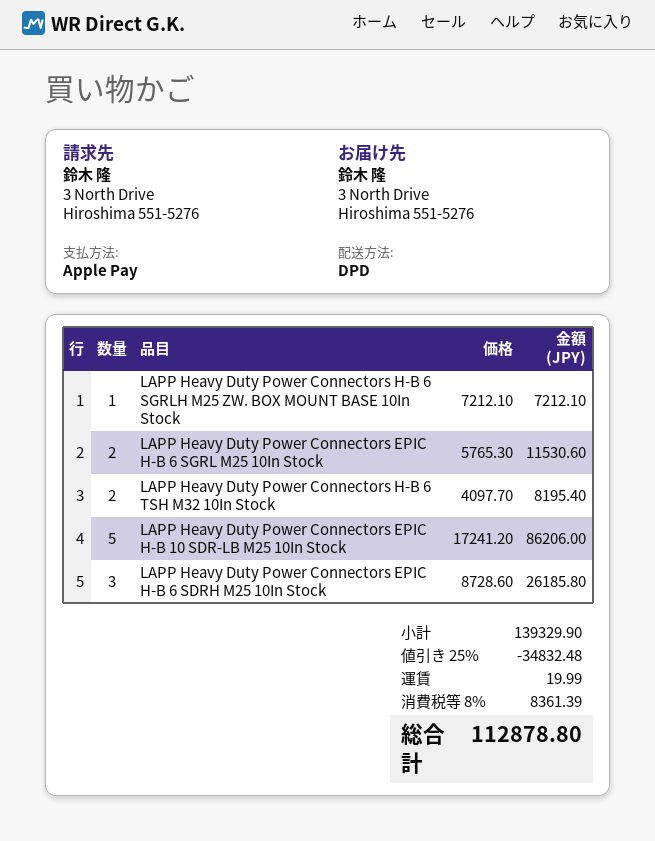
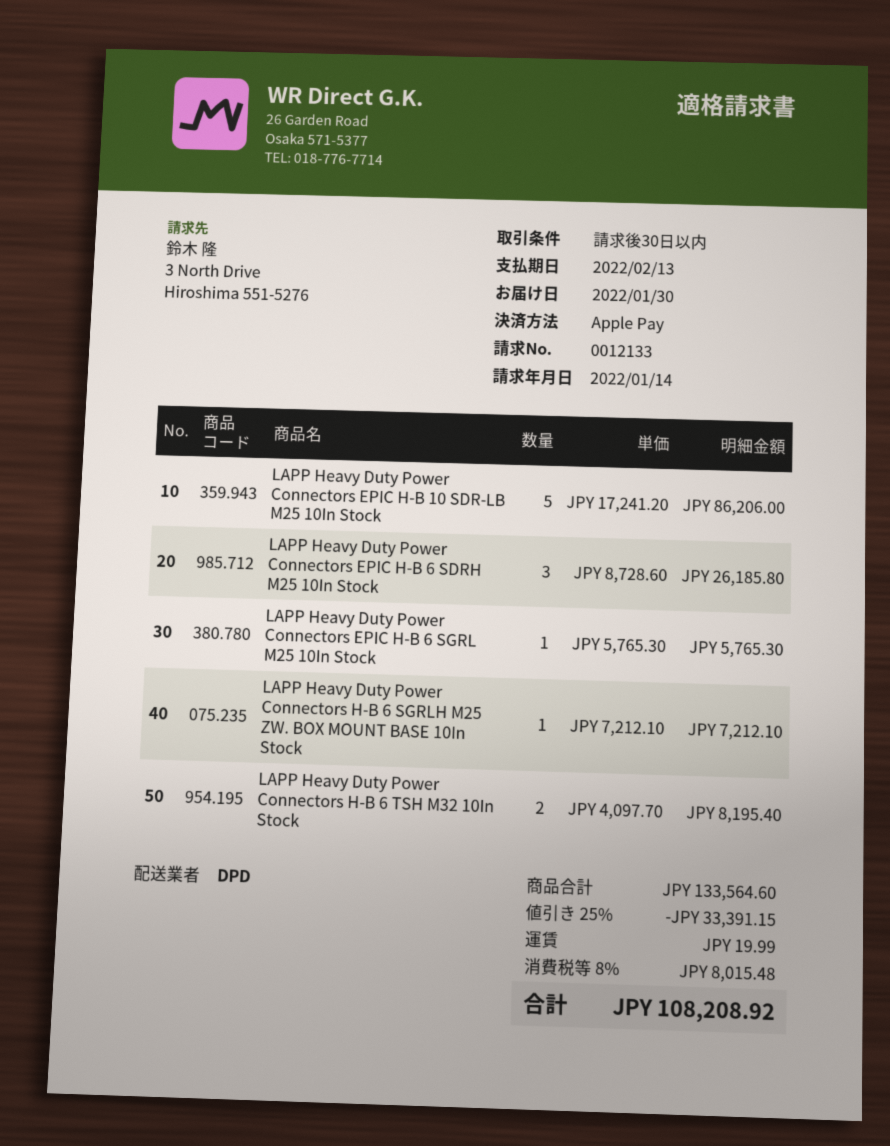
LAPP Heavy Duty Power Connectors EPIC H-B 6 SGRL M25 10In Stock: 2 x 5765.30 = 11530.60 -> 1 x 5765.30 = 5765.30
subtotal: 139329.90 -> 133564.60
discount: 25% = 34832.48 -> 25% = 33391.15
tax: 8% = 8361.39 -> 8% = 8015.48
total: 112878.80 -> 108208.92

